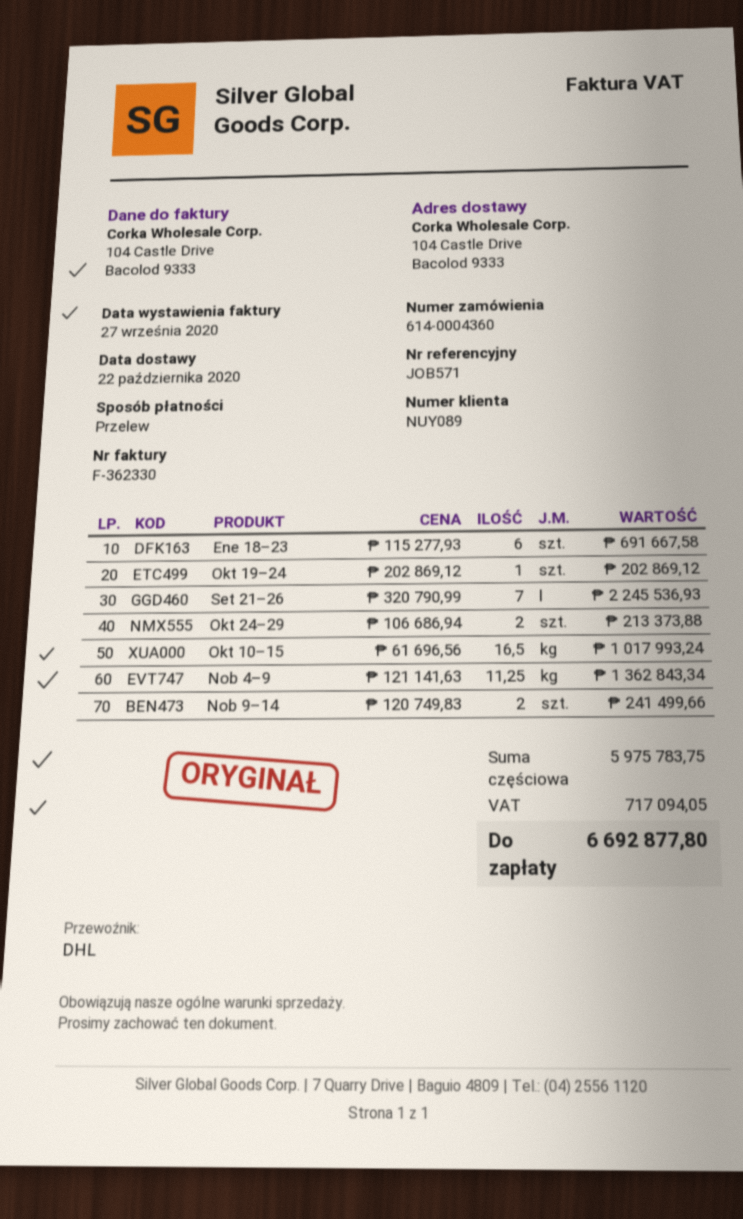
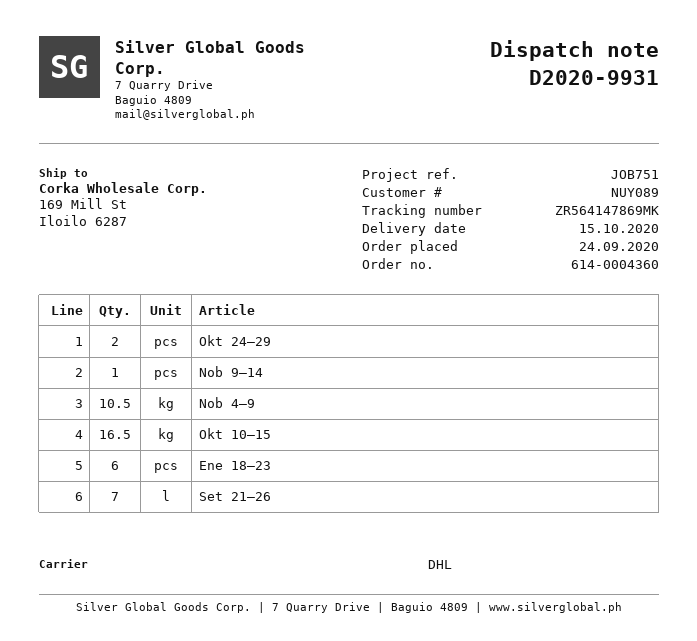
delivery date: 2020-10-22 -> 2020-10-15
reference: JOB571 -> JOB751
ship to: 104 Castle Drive, Bacolod 9333 -> 169 Mill St, Iloilo 6287
Okt 19–24: 1 -> none
Nob 4–9: 11.25 -> 10.5
Nob 9–14: 2 -> 1

